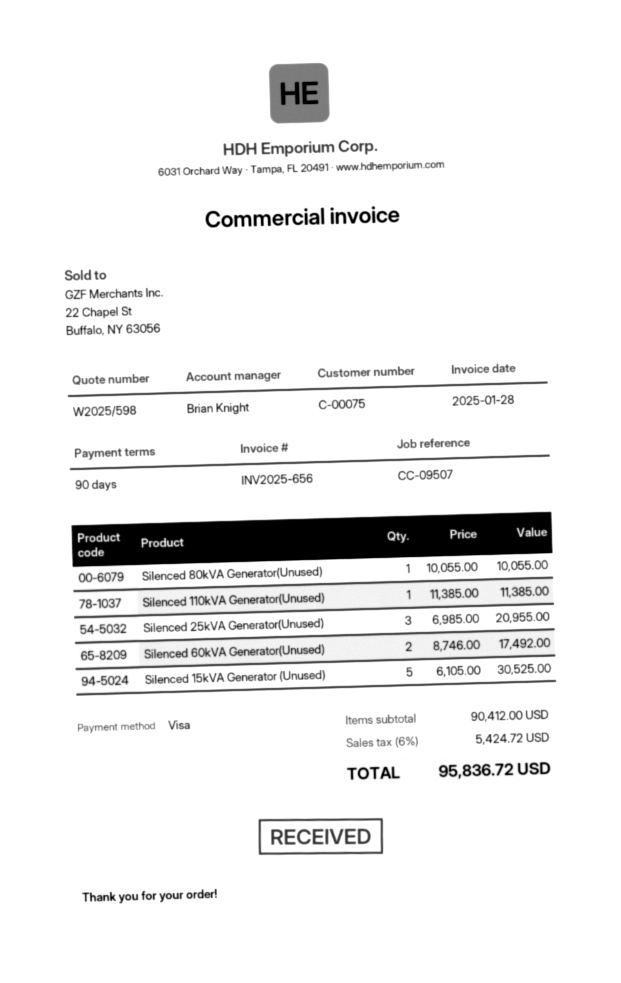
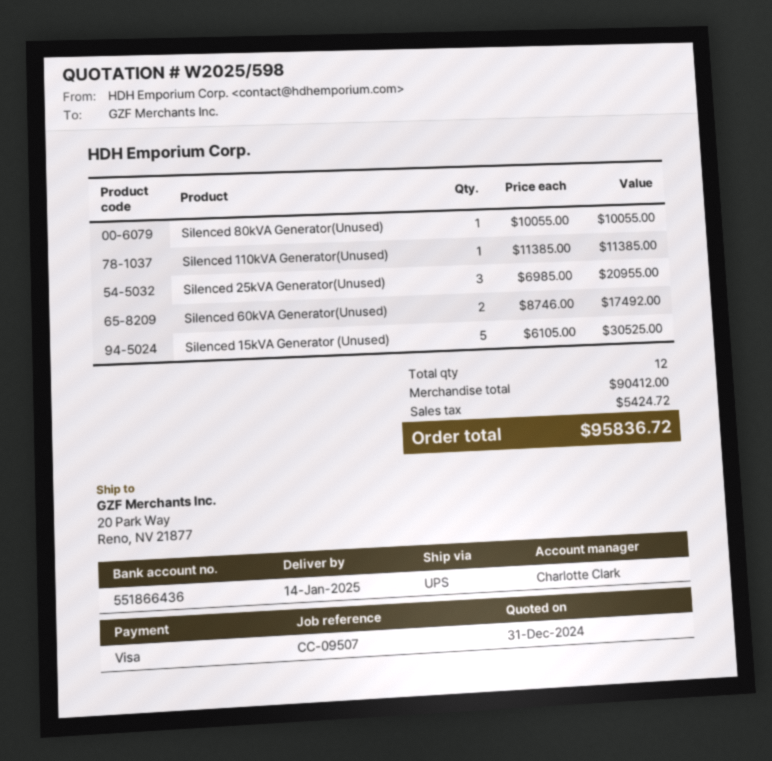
sales rep: Brian Knight -> Charlotte Clark

